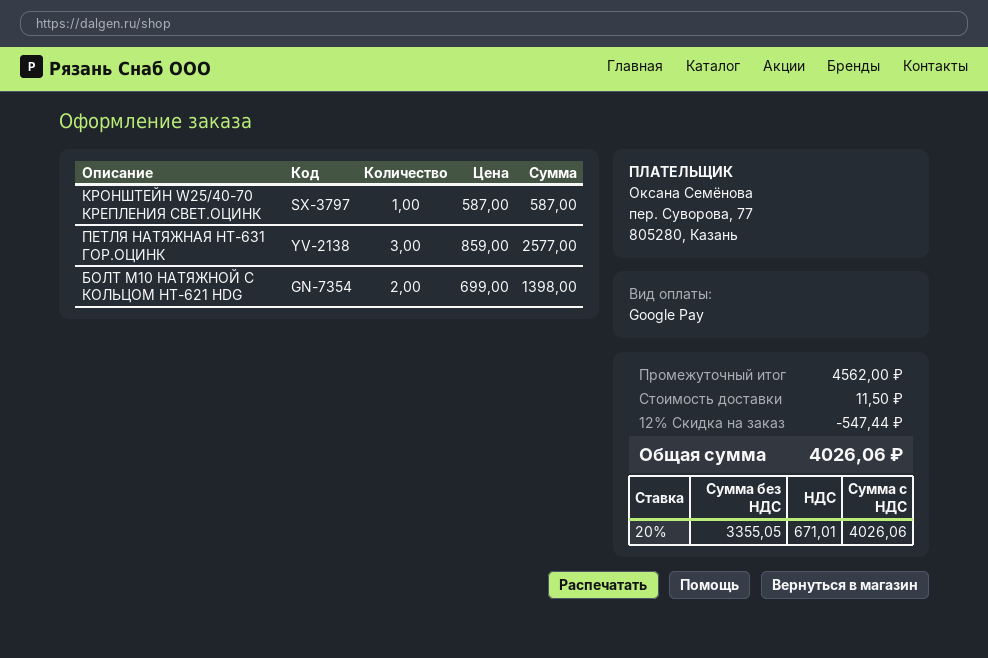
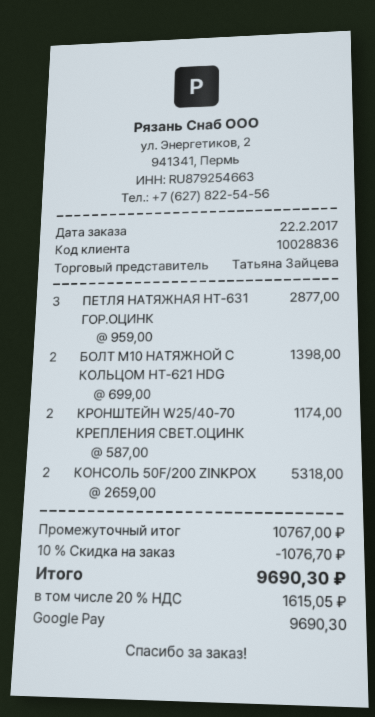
КРОНШТЕЙН W25/40-70 КРЕПЛЕНИЯ СВЕТ.ОЦИНК: 1 x 587.00 = 587.00 -> 2 x 587.00 = 1174.00
ПЕТЛЯ НАТЯЖНАЯ HT-631 ГОР.ОЦИНК: 3 x 859.00 = 2577.00 -> 3 x 959.00 = 2877.00
КОНСОЛЬ 50F/200 ZINKPOX: none -> 2 x 2659.00 = 5318.00
subtotal: 4562.00 -> 10767.00
discount: 12% = 547.44 -> 10% = 1076.70
shipping: 11.50 -> none
tax: 20% = 671.01 -> 20% = 1615.05
total: 4026.06 -> 9690.30

